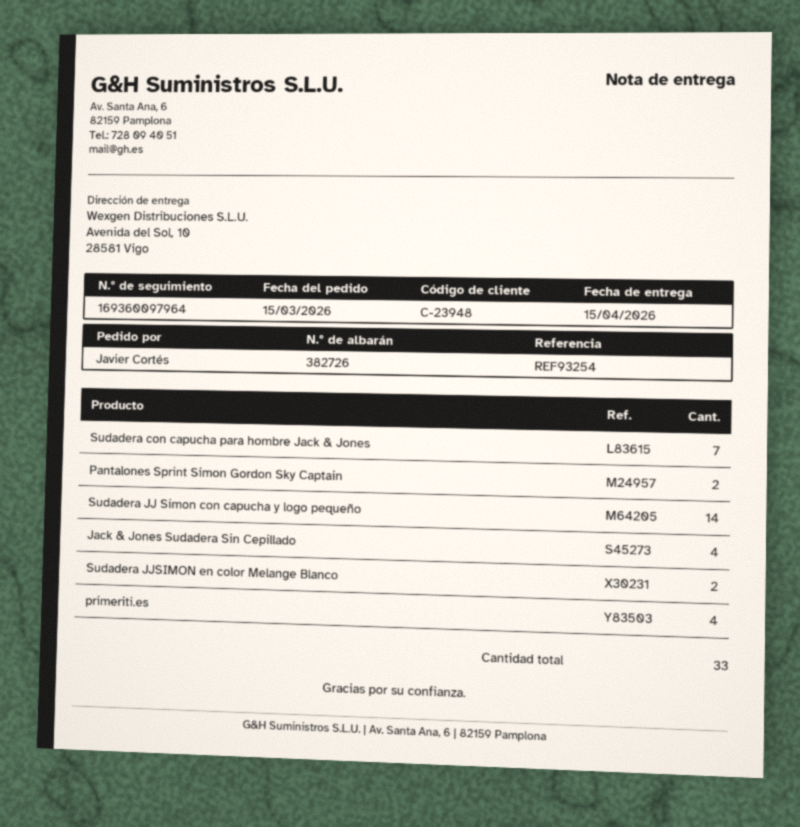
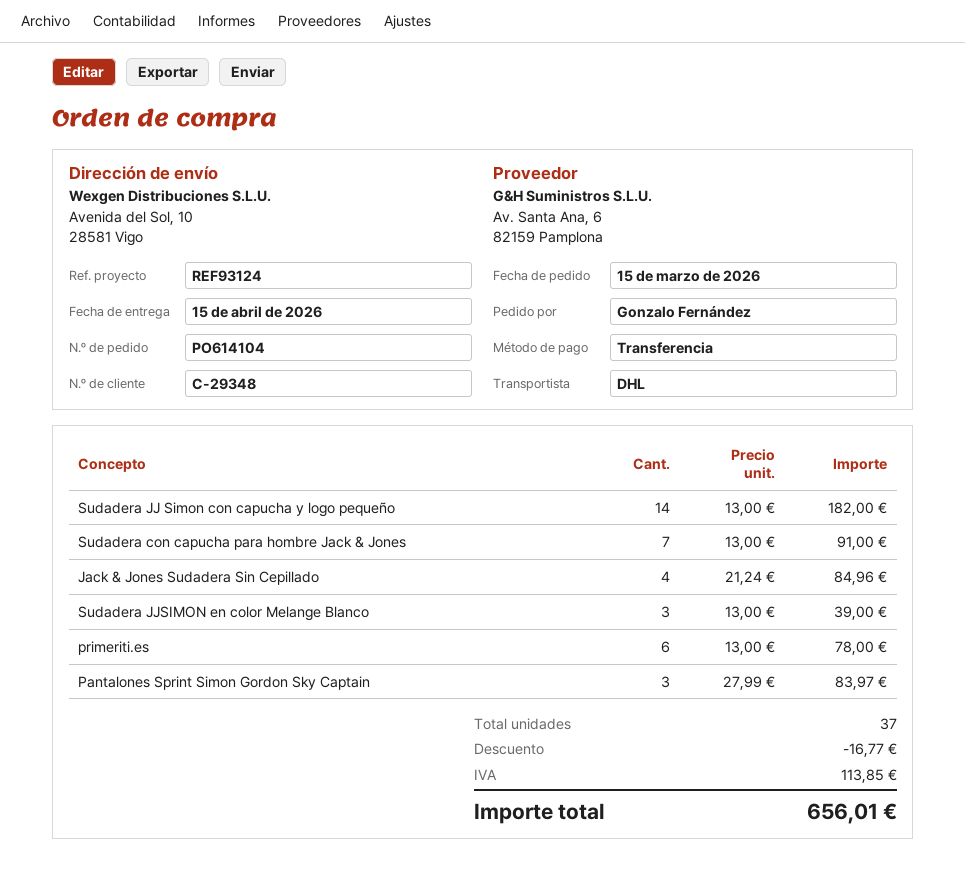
customer number: C-23948 -> C-29348
reference: REF93254 -> REF93124
ordered by: Javier Cortés -> Gonzalo Fernández
Pantalones Sprint Simon Gordon Sky Captain: 2 -> 3
Sudadera JJSIMON en color Melange Blanco: 2 -> 3
primeriti.es: 4 -> 6
total quantity: 33 -> 37

